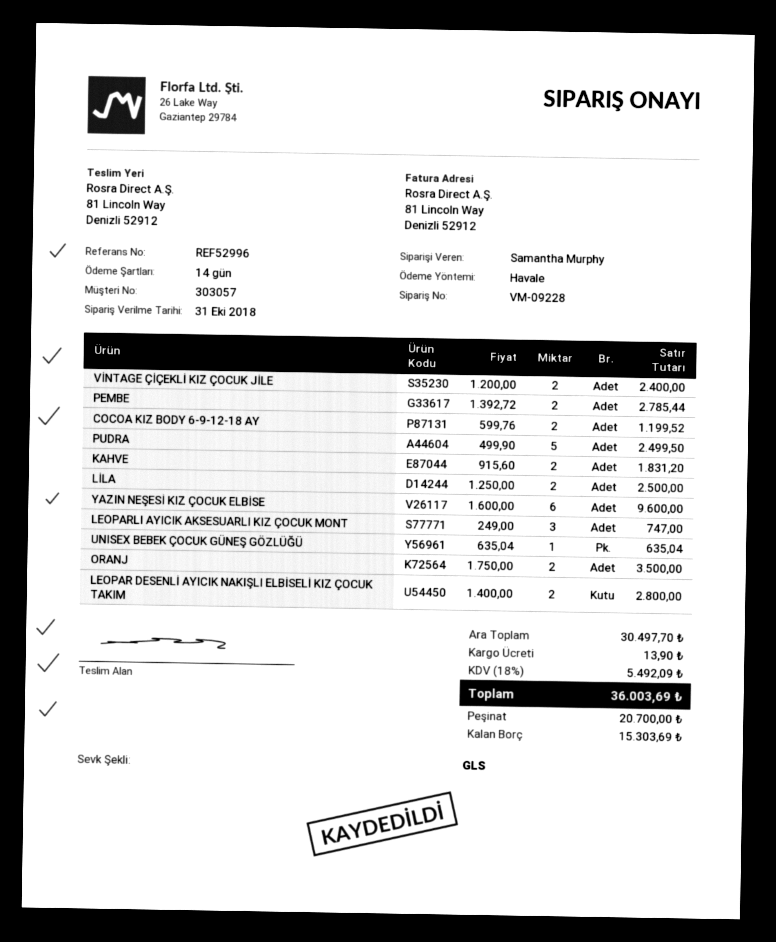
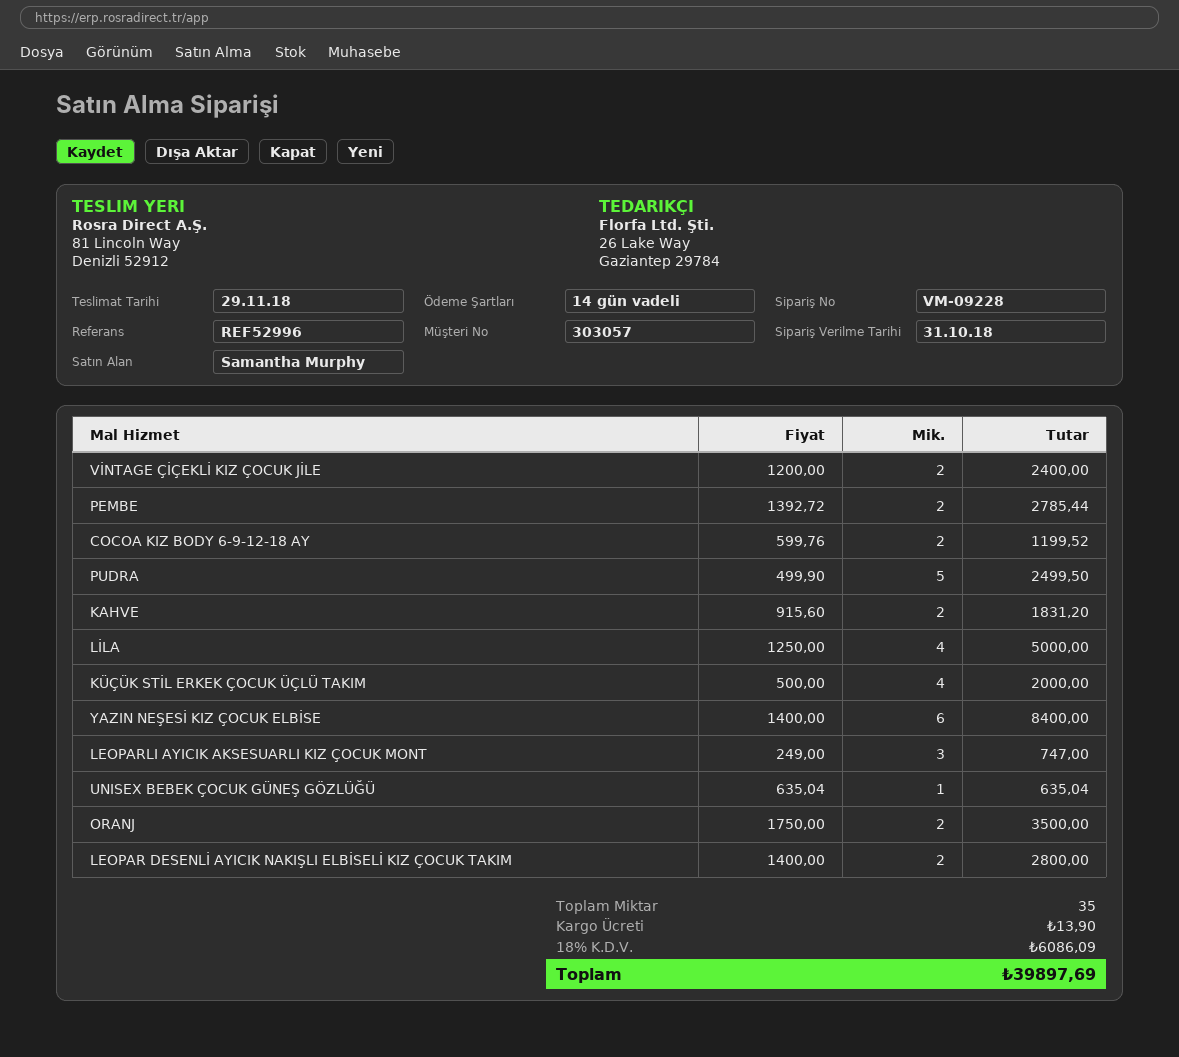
LİLA: 2 x 1250.00 = 2500.00 -> 4 x 1250.00 = 5000.00
YAZIN NEŞESİ KIZ ÇOCUK ELBİSE: 6 x 1600.00 = 9600.00 -> 6 x 1400.00 = 8400.00
KÜÇÜK STİL ERKEK ÇOCUK ÜÇLÜ TAKIM: none -> 4 x 500.00 = 2000.00
tax: 18% = 5492.09 -> 18% = 6086.09
total: 36003.69 -> 39897.69

